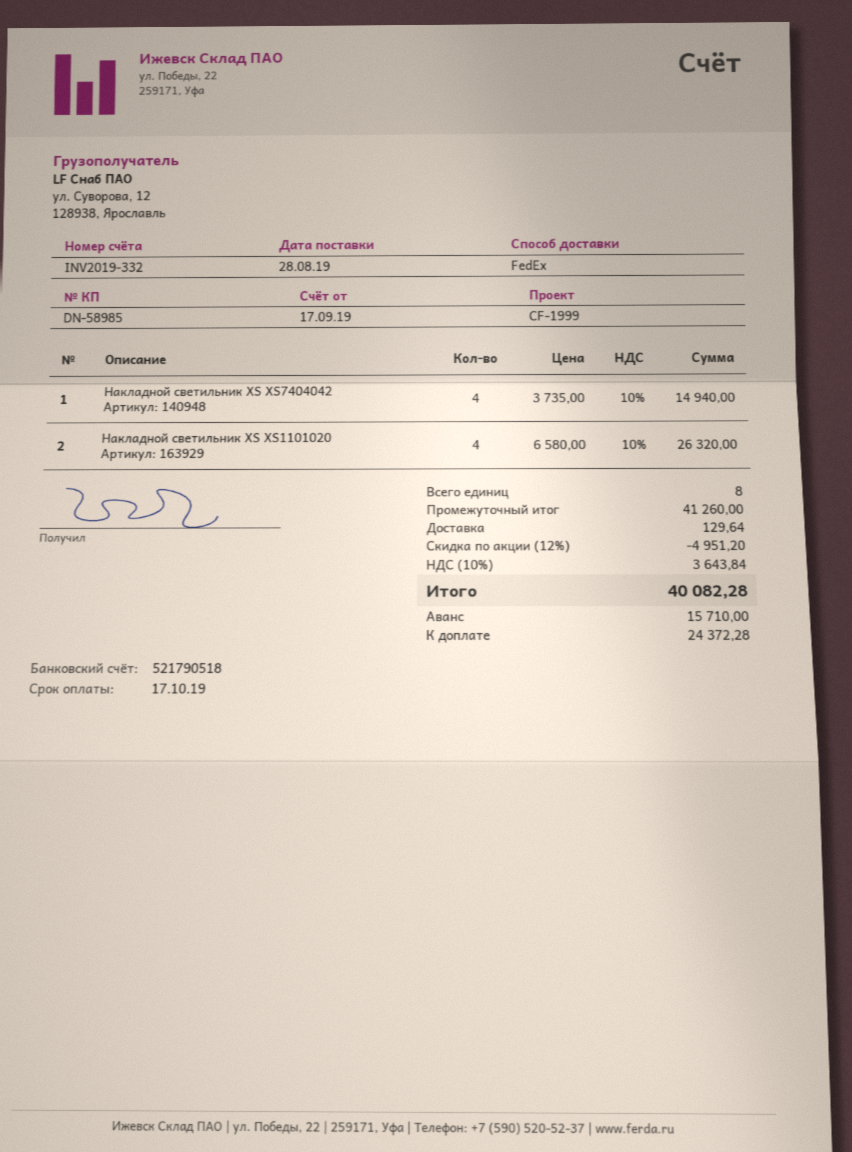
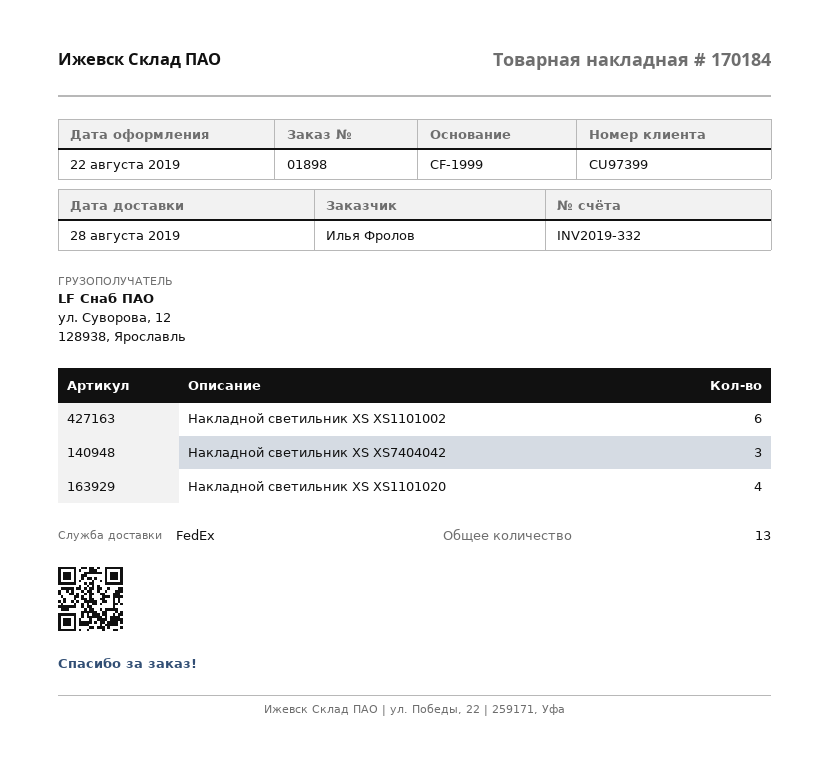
Накладной светильник XS XS7404042: 4 -> 3
Накладной светильник XS XS1101002: none -> 6
total quantity: 8 -> 13

